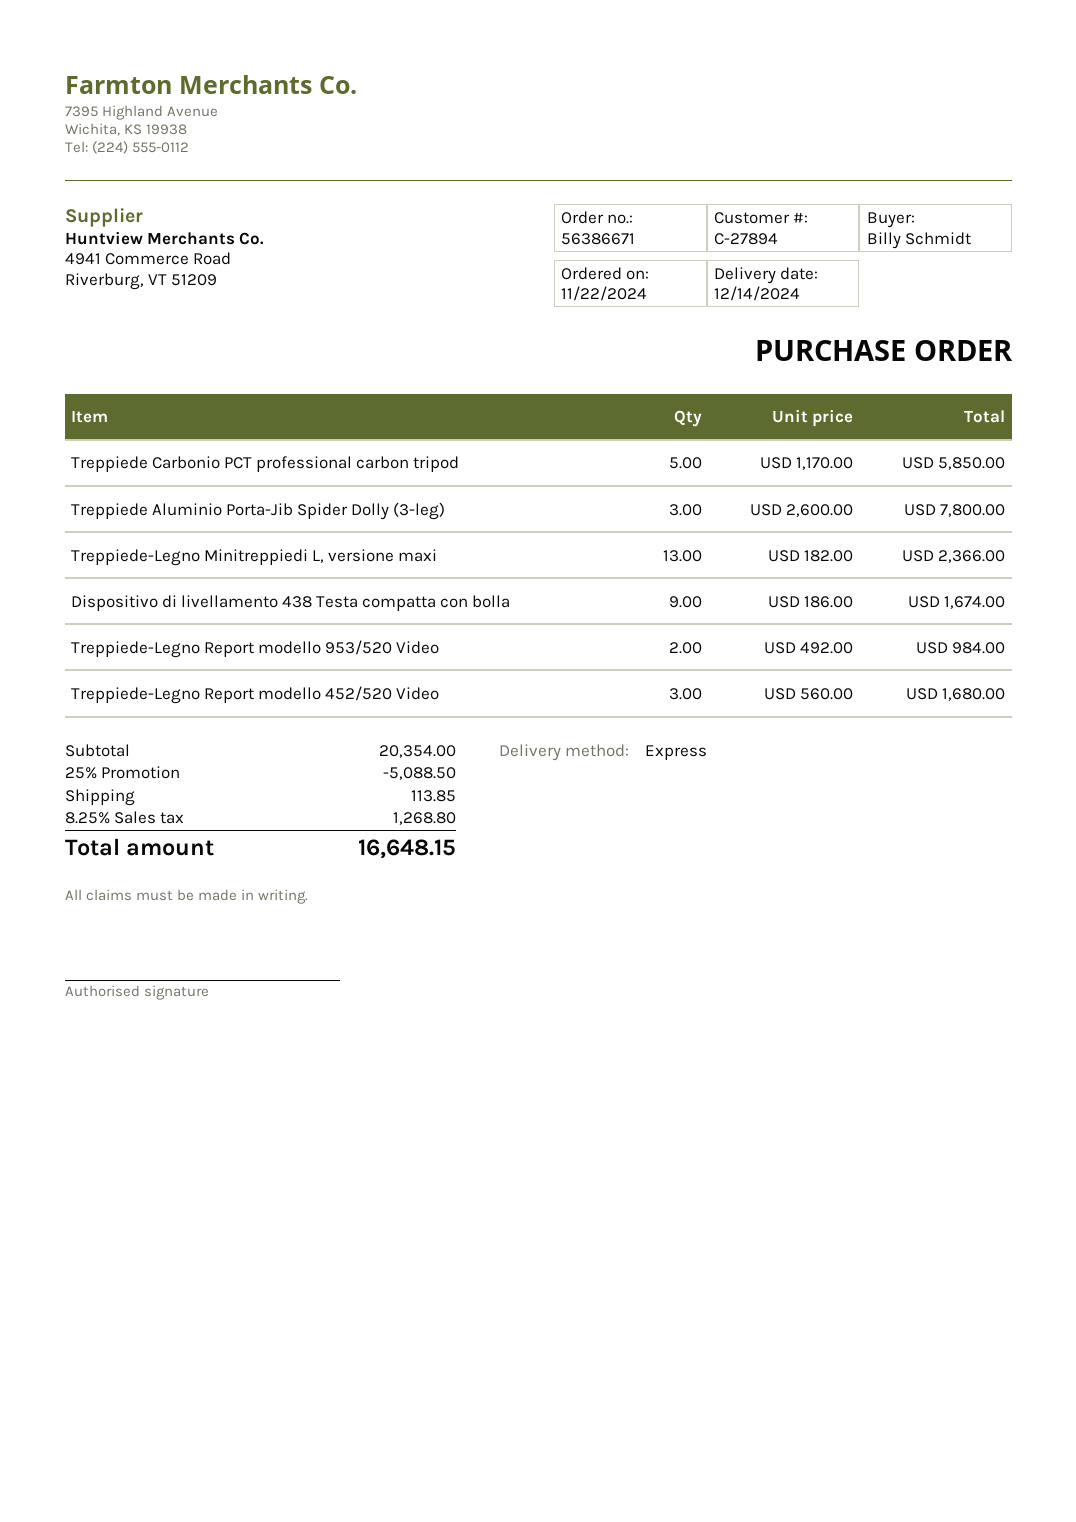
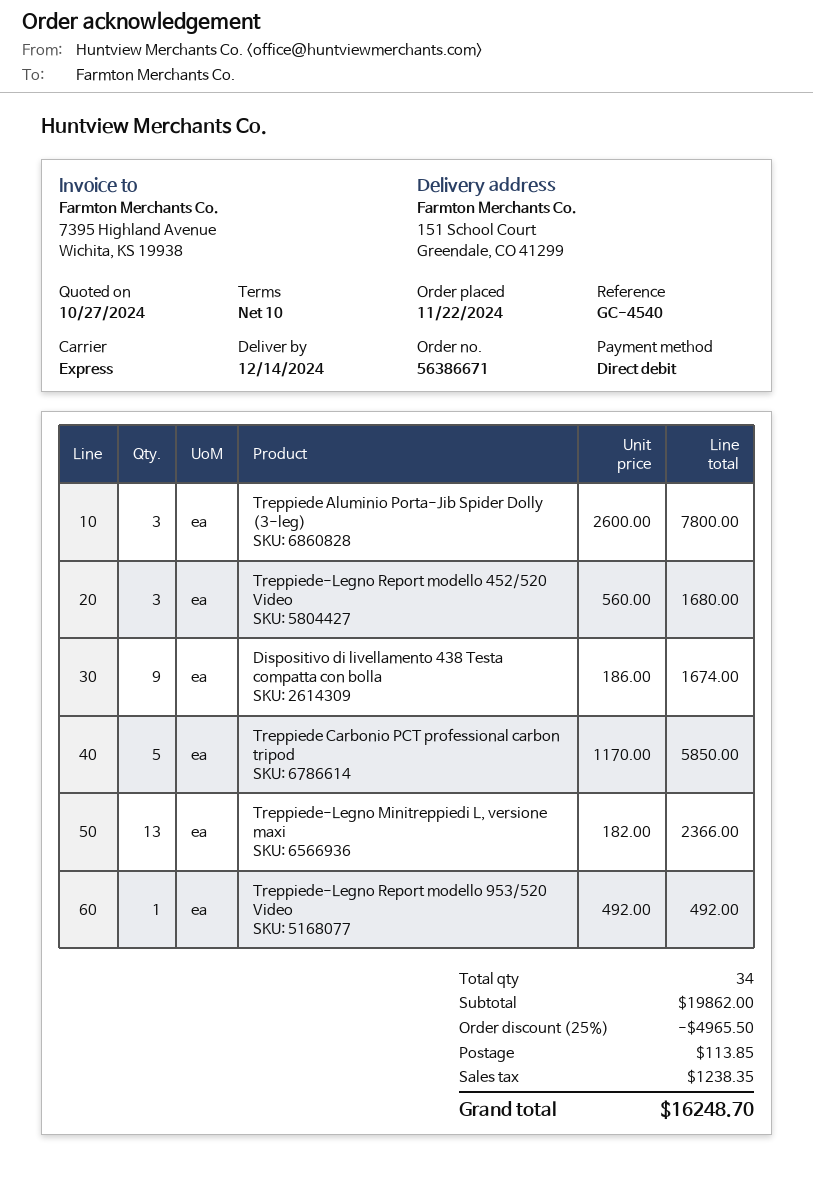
Treppiede-Legno Report modello 953/520 Video: 2 x 492.00 = 984.00 -> 1 x 492.00 = 492.00
subtotal: 20354.00 -> 19862.00
discount: 25% = 5088.50 -> 25% = 4965.50
tax: 1268.80 -> 1238.35
total: 16648.15 -> 16248.70

